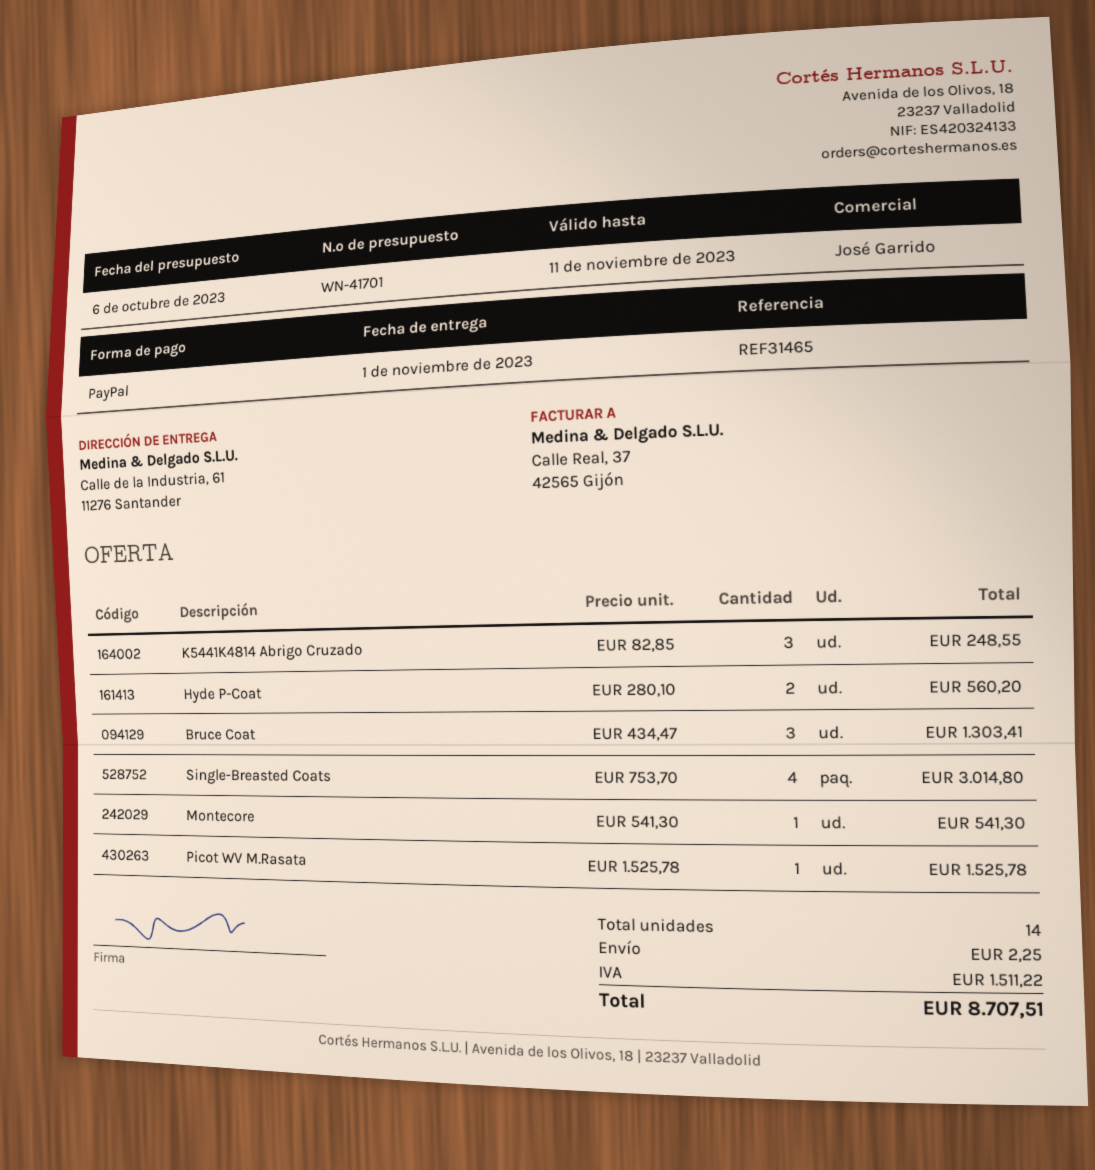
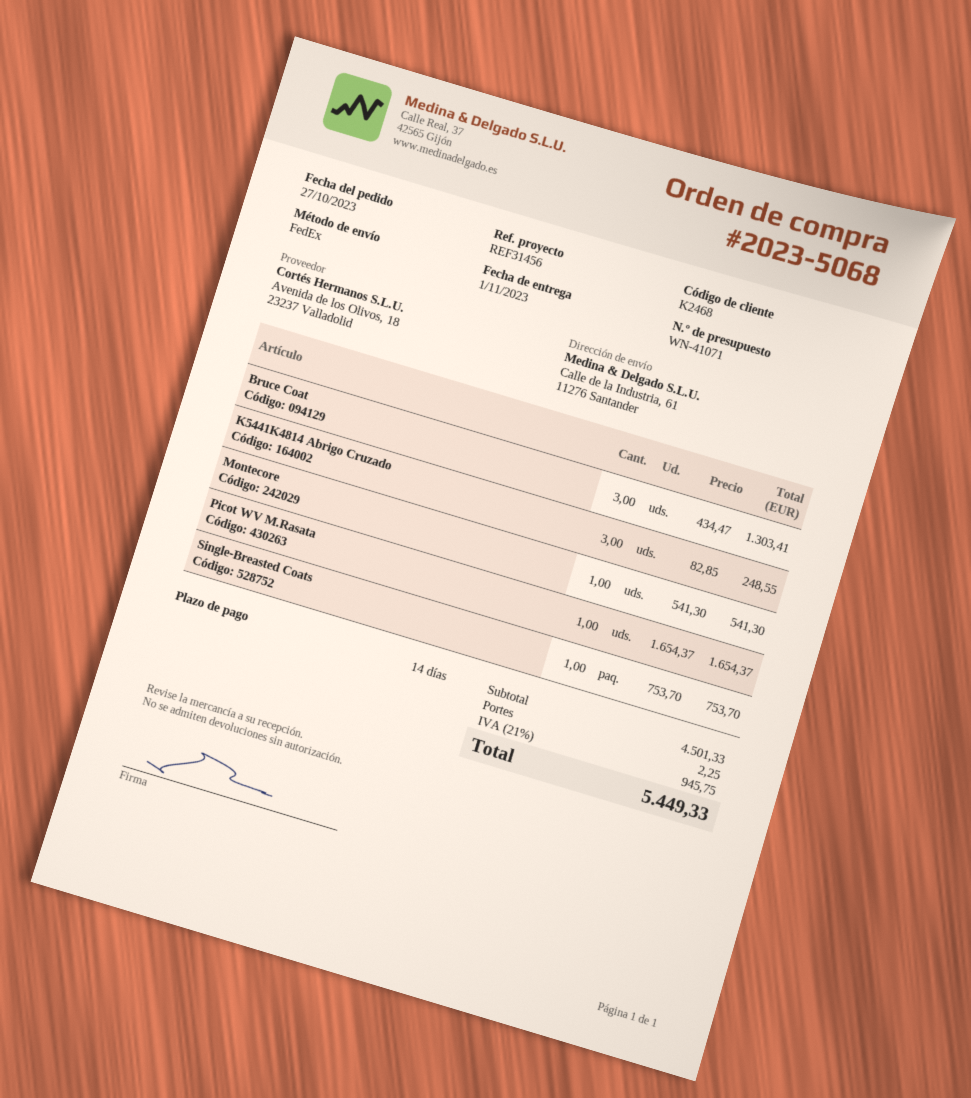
quote number: WN-41701 -> WN-41071
reference: REF31465 -> REF31456
Hyde P-Coat: 2 x 280.10 = 560.20 -> none
Single-Breasted Coats: 4 x 753.70 = 3014.80 -> 1 x 753.70 = 753.70
Picot WV M.Rasata: 1 x 1525.78 = 1525.78 -> 1 x 1654.37 = 1654.37
tax: 1511.22 -> 945.75
total: 8707.51 -> 5449.33

